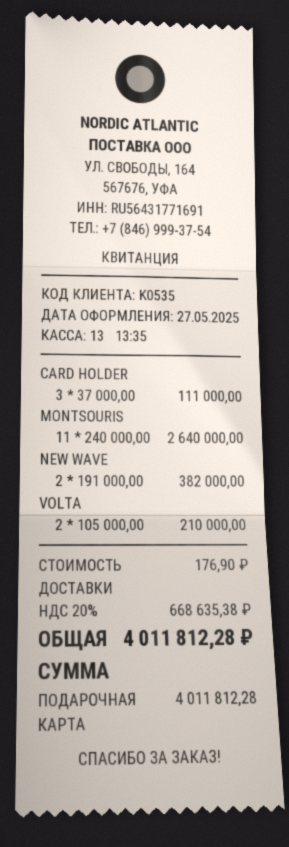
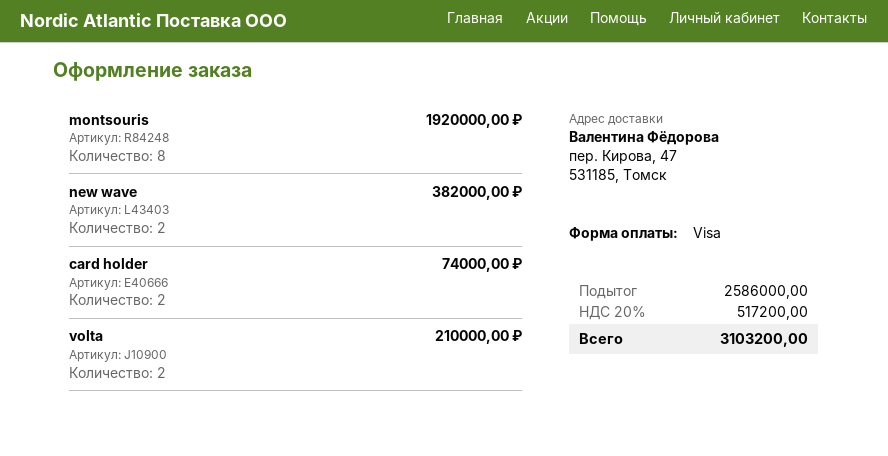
payment method: gift card -> Visa
CARD HOLDER: 3 for 111000.00 -> 2 for 74000.00
MONTSOURIS: 11 for 2640000.00 -> 8 for 1920000.00
shipping: 176.90 -> none
tax: 20% = 668635.38 -> 20% = 517200.00
total: 4011812.28 -> 3103200.00

